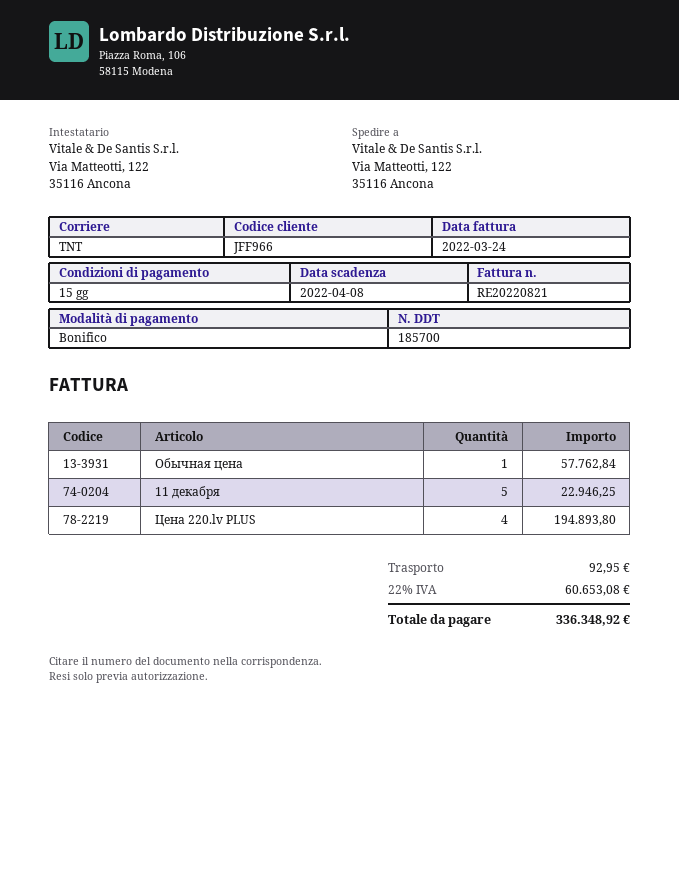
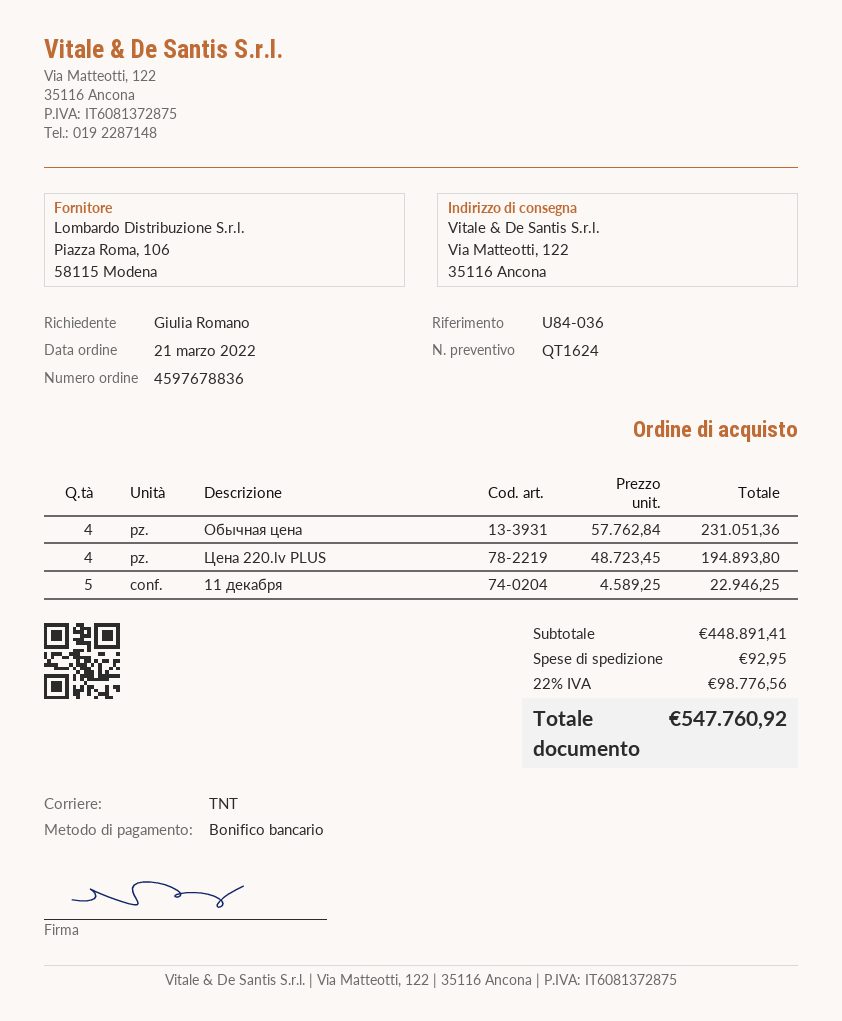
Обычная цена: 1 for 57762.84 -> 4 for 231051.36
tax: 22% = 60653.08 -> 22% = 98776.56
total: 336348.92 -> 547760.92

